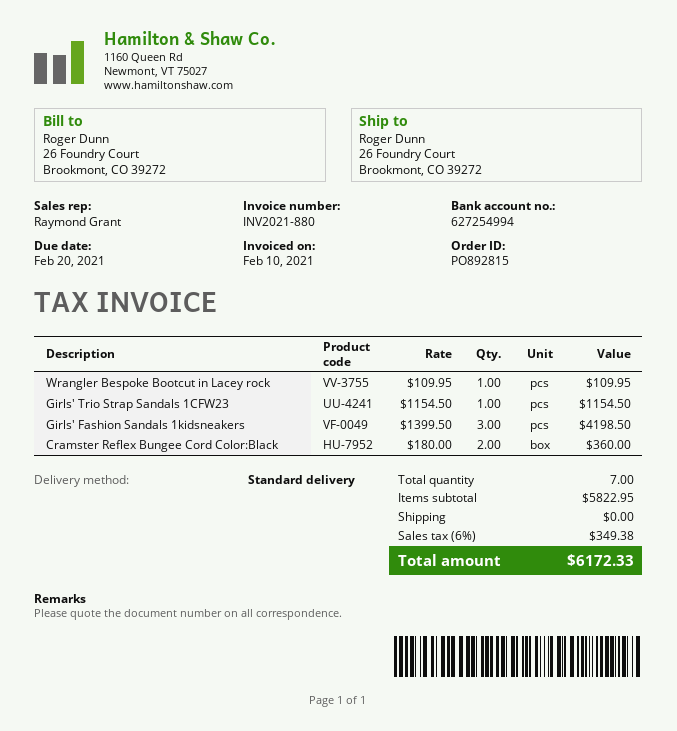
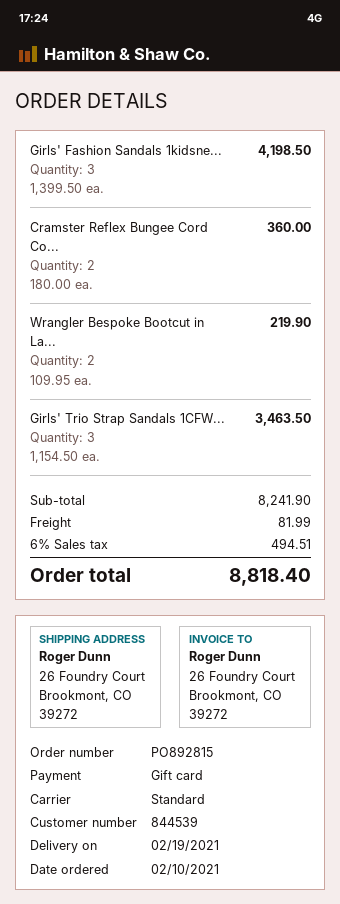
Wrangler Bespoke Bootcut in Lacey rock: 1 x 109.95 = 109.95 -> 2 x 109.95 = 219.90
Girls' Trio Strap Sandals 1CFW23: 1 x 1154.50 = 1154.50 -> 3 x 1154.50 = 3463.50
subtotal: 5822.95 -> 8241.90
shipping: 0.00 -> 81.99
tax: 6% = 349.38 -> 6% = 494.51
total: 6172.33 -> 8818.40

